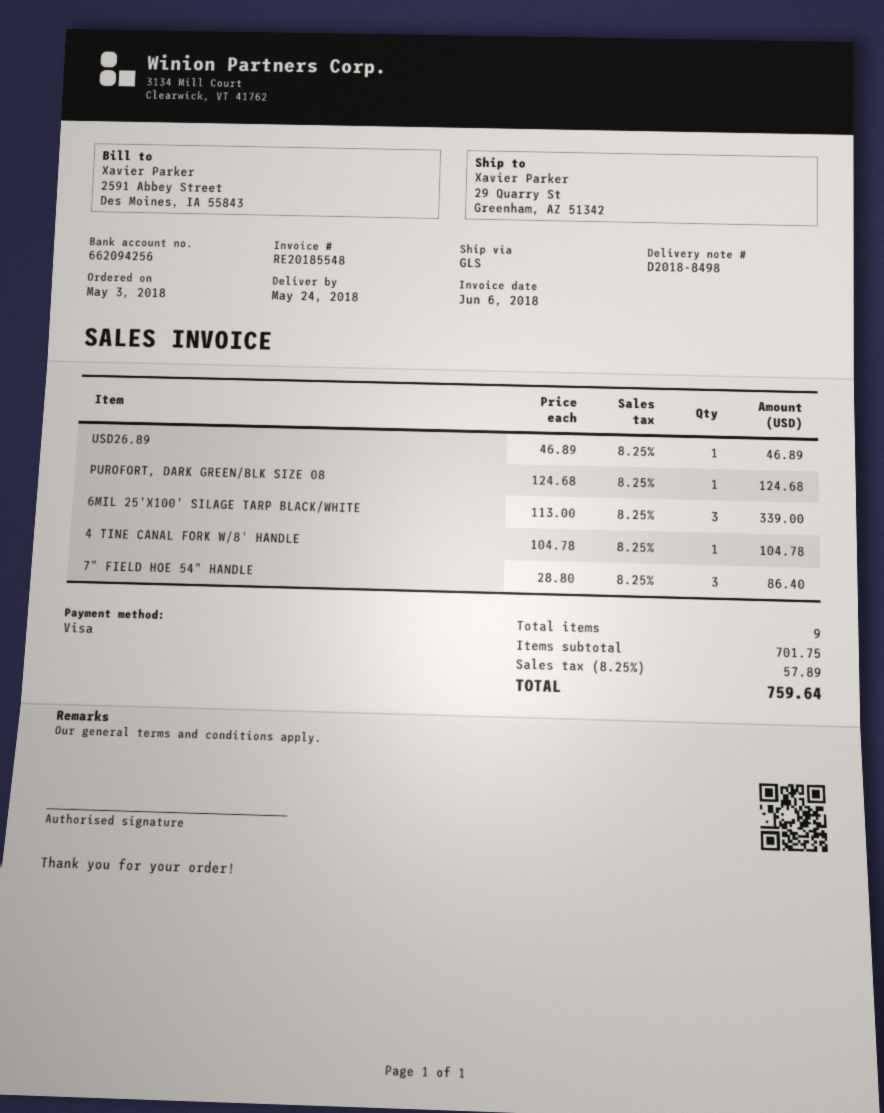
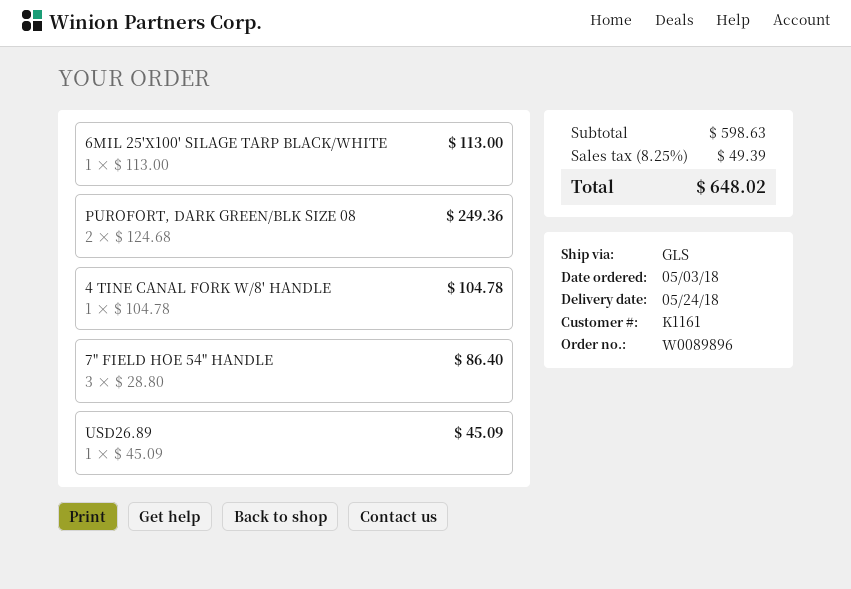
USD26.89: 1 x 46.89 = 46.89 -> 1 x 45.09 = 45.09
PUROFORT, DARK GREEN/BLK SIZE 08: 1 x 124.68 = 124.68 -> 2 x 124.68 = 249.36
6MIL 25'X100' SILAGE TARP BLACK/WHITE: 3 x 113.00 = 339.00 -> 1 x 113.00 = 113.00
subtotal: 701.75 -> 598.63
tax: 8.25% = 57.89 -> 8.25% = 49.39
total: 759.64 -> 648.02

